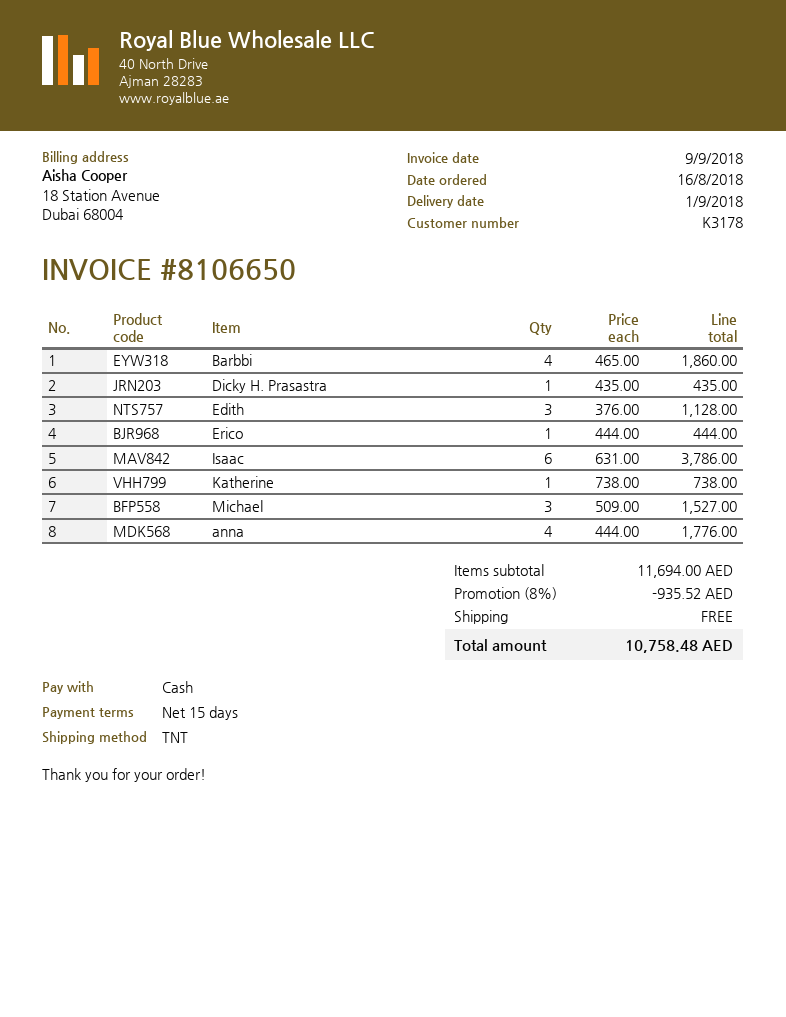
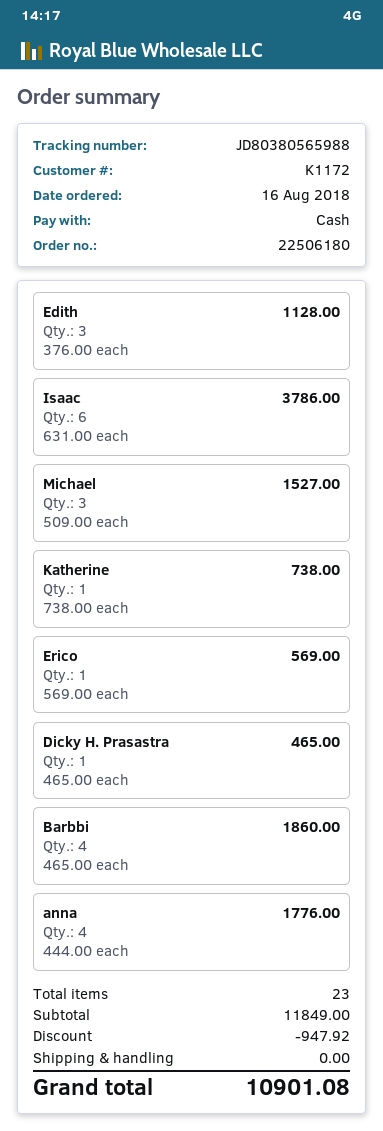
customer number: K3178 -> K1172
Dicky H. Prasastra: 1 x 435.00 = 435.00 -> 1 x 465.00 = 465.00
Erico: 1 x 444.00 = 444.00 -> 1 x 569.00 = 569.00
subtotal: 11694.00 -> 11849.00
discount: 935.52 -> 947.92
total: 10758.48 -> 10901.08

